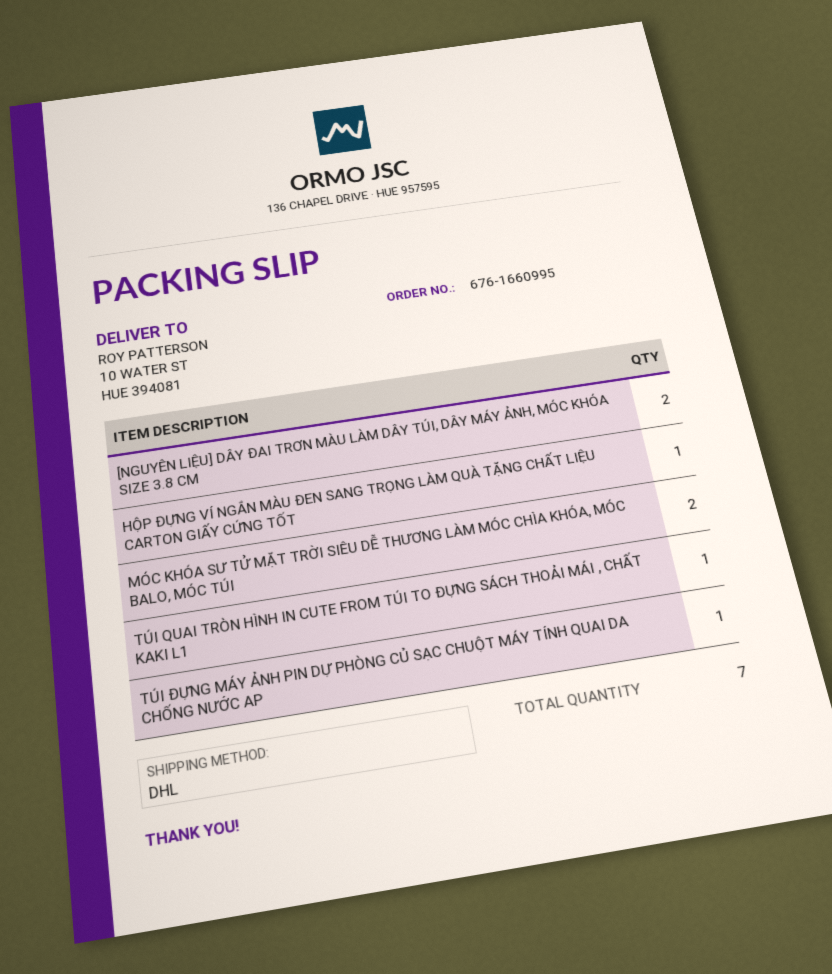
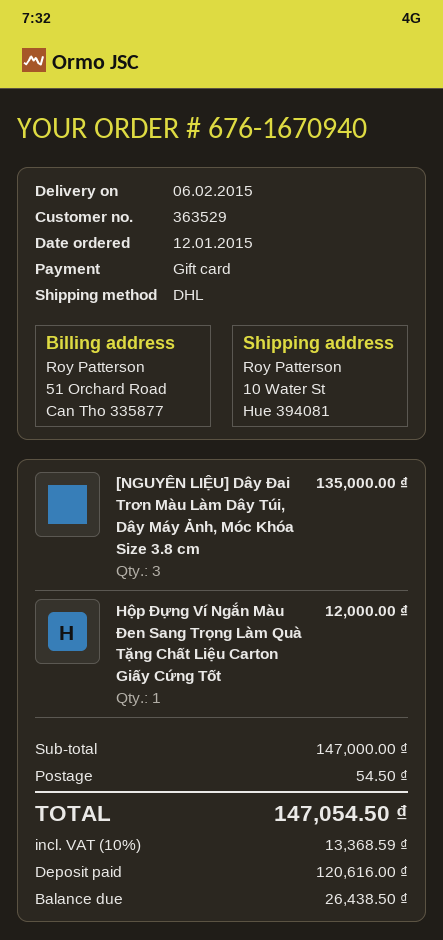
order number: 676-1660995 -> 676-1670940
[NGUYÊN LIỆU] DÂY ĐAI TRƠN MÀU LÀM DÂY TÚI, DÂY MÁY ẢNH, MÓC KHÓA SIZE 3.8 CM: 2 -> 3
MÓC KHÓA SƯ TỬ MẶT TRỜI SIÊU DỄ THƯƠNG LÀM MÓC CHÌA KHÓA, MÓC BALO, MÓC TÚI: 2 -> none
TÚI QUAI TRÒN HÌNH IN CUTE FROM TÚI TO ĐỰNG SÁCH THOẢI MÁI , CHẤT KAKI L1: 1 -> none
TÚI ĐỰNG MÁY ẢNH PIN DỰ PHÒNG CỦ SẠC CHUỘT MÁY TÍNH QUAI DA CHỐNG NƯỚC AP: 1 -> none

